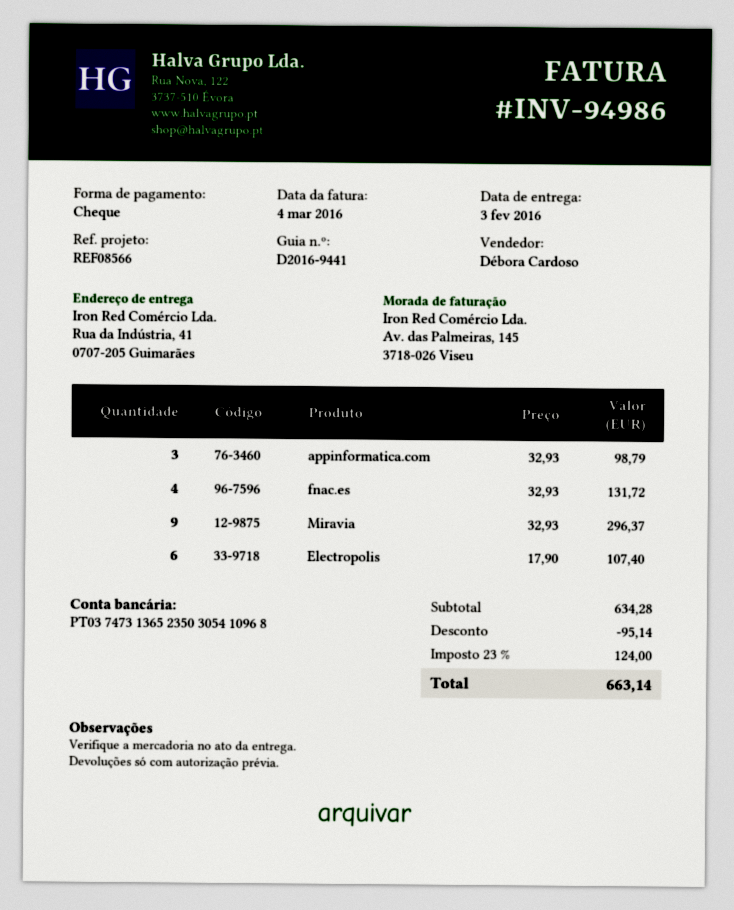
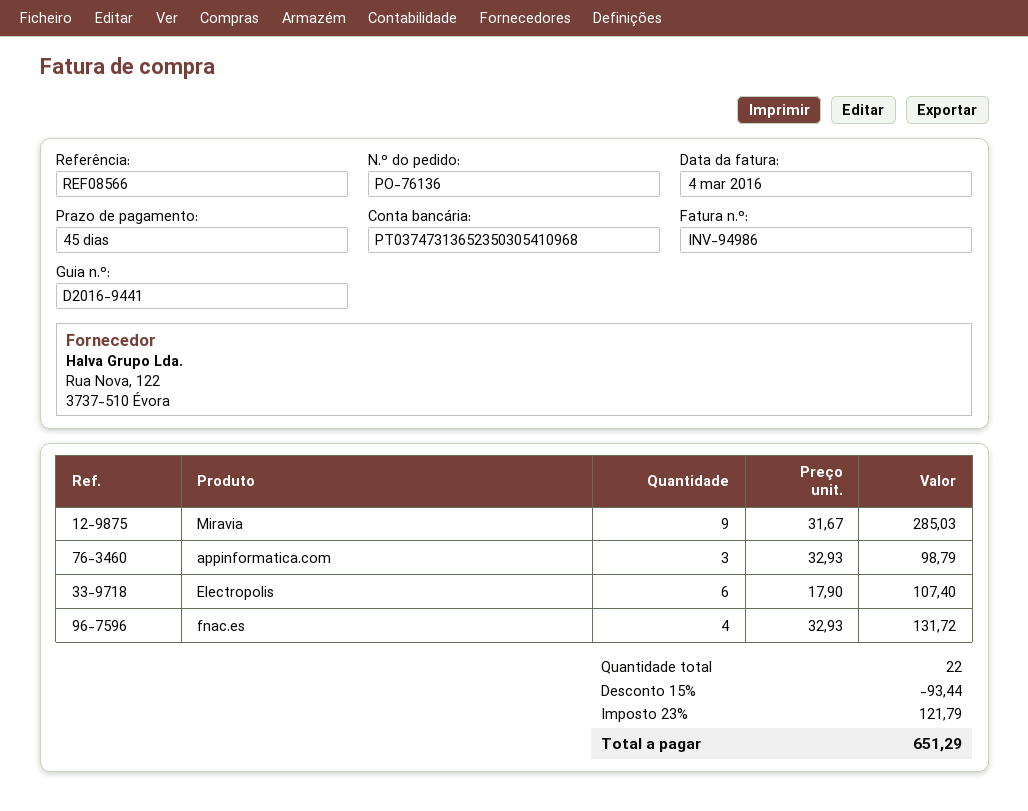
Miravia: 9 x 32.93 = 296.37 -> 9 x 31.67 = 285.03
discount: 95.14 -> 93.44
tax: 23% = 124.00 -> 23% = 121.79
total: 663.14 -> 651.29

